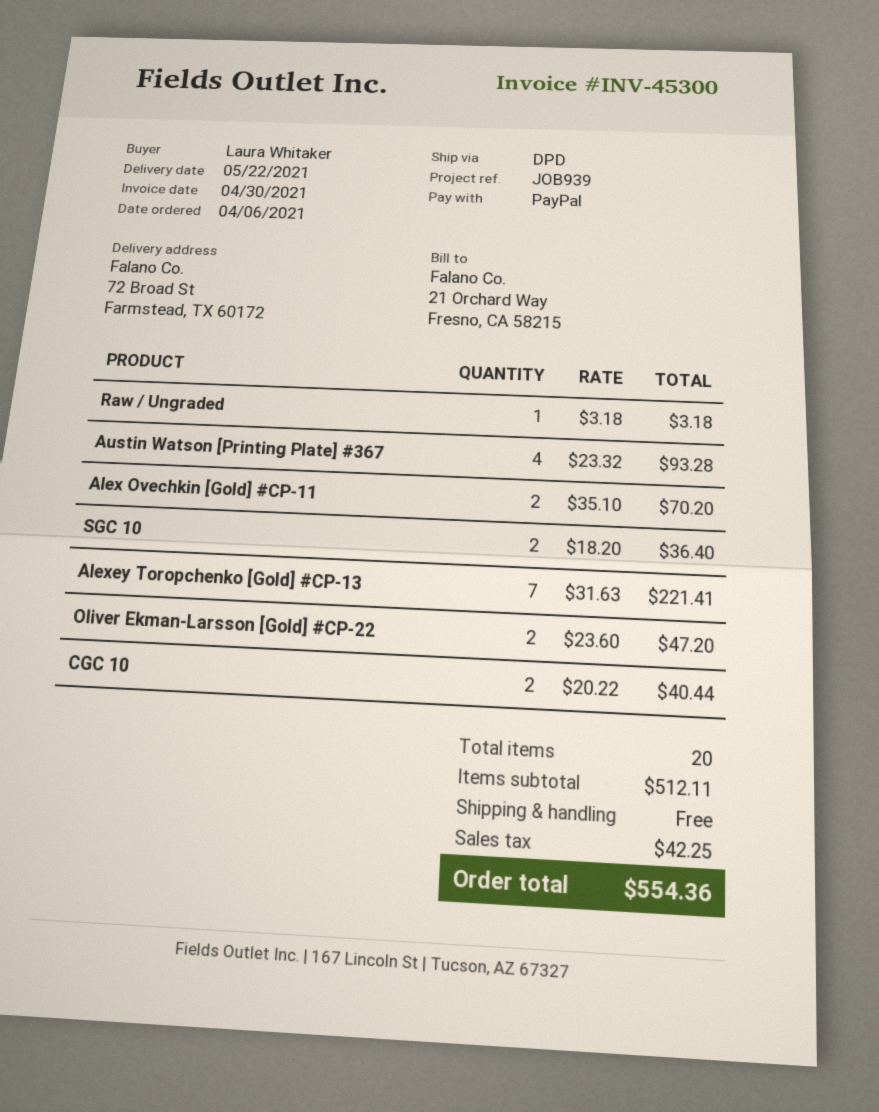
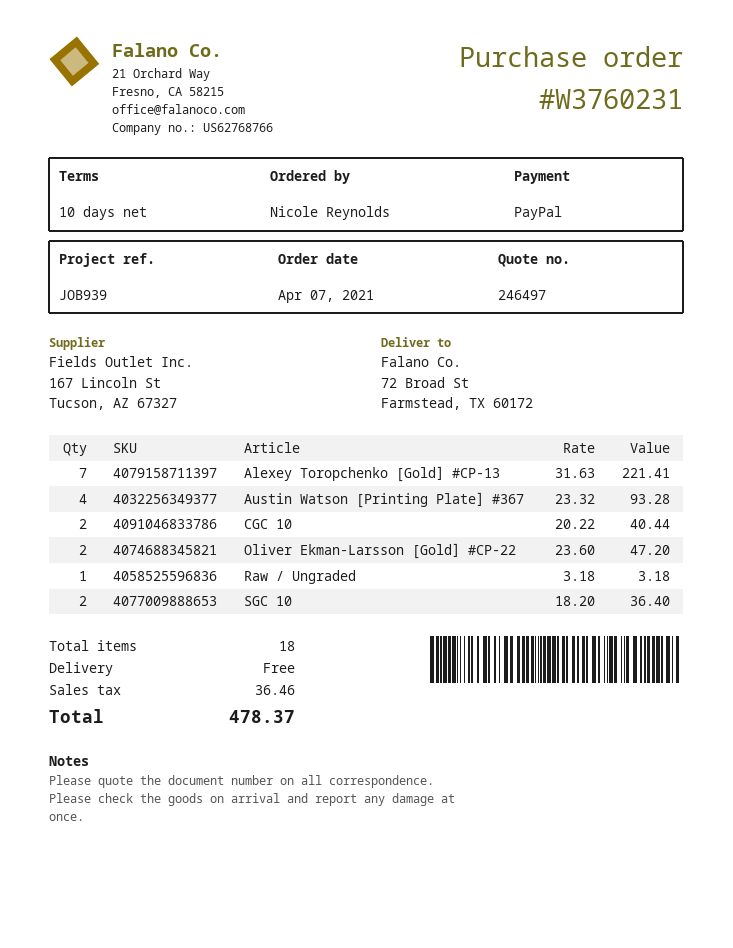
order date: 2021-04-06 -> 2021-04-07
ordered by: Laura Whitaker -> Nicole Reynolds
Alex Ovechkin [Gold] #CP-11: 2 x 35.10 = 70.20 -> none
total quantity: 20 -> 18
tax: 42.25 -> 36.46
total: 554.36 -> 478.37

